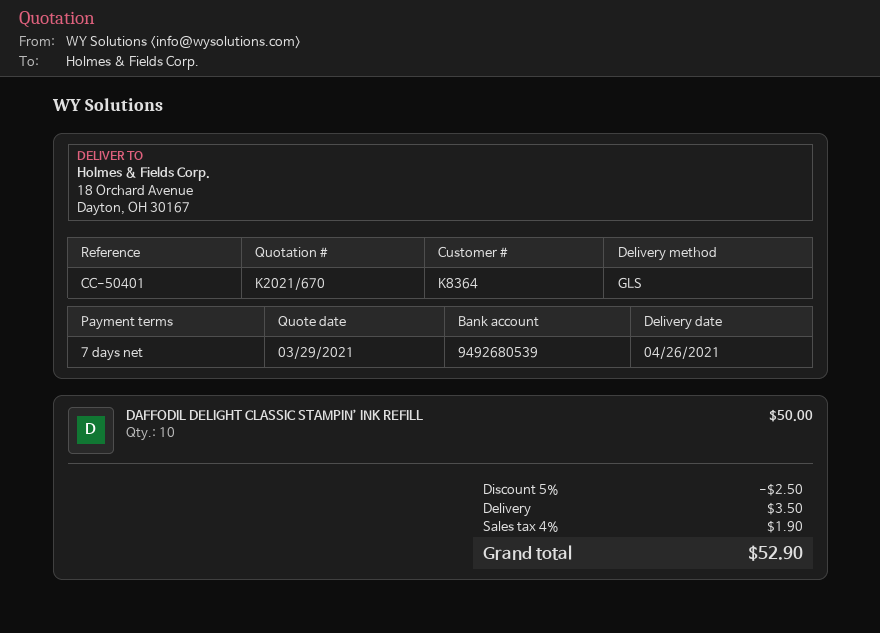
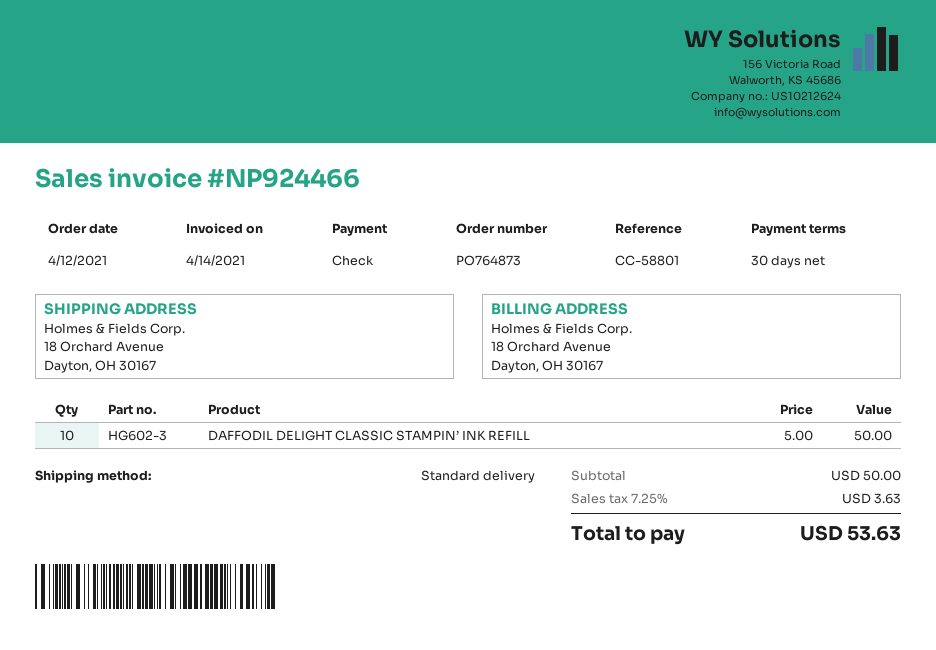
payment terms: 7 days -> 30 days
reference: CC-50401 -> CC-58801
shipping method: GLS -> standard
discount: 5% = 2.50 -> none
shipping: 3.50 -> none
tax: 4% = 1.90 -> 7.25% = 3.63
total: 52.90 -> 53.63

